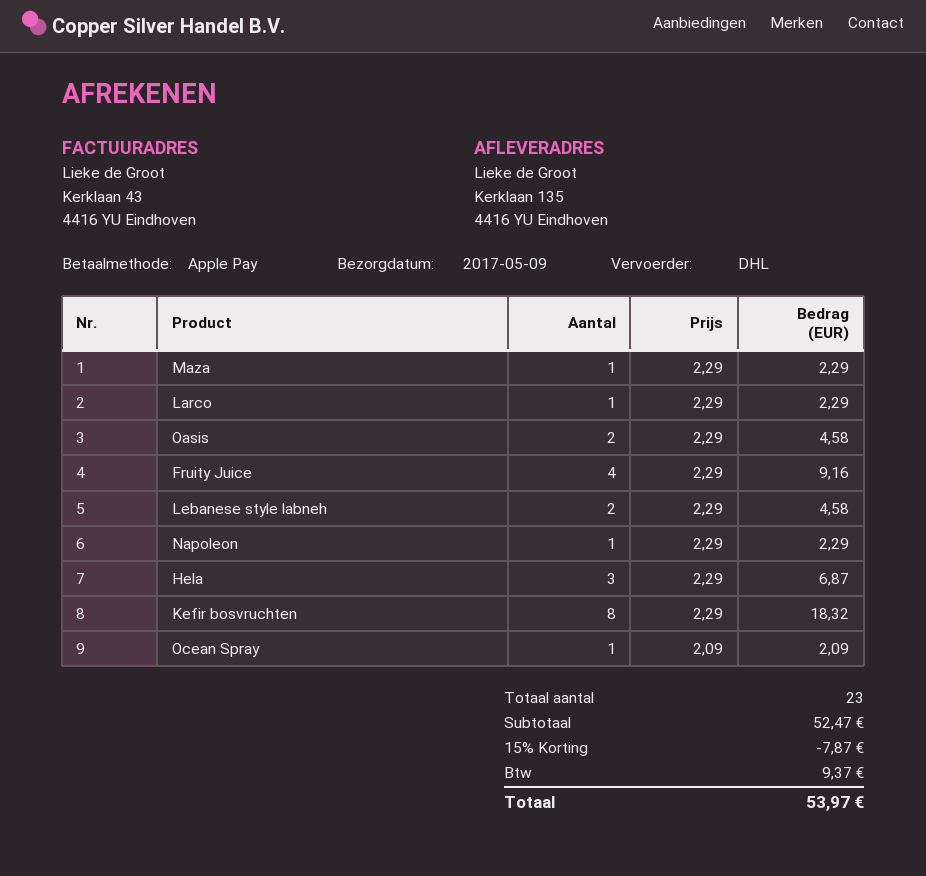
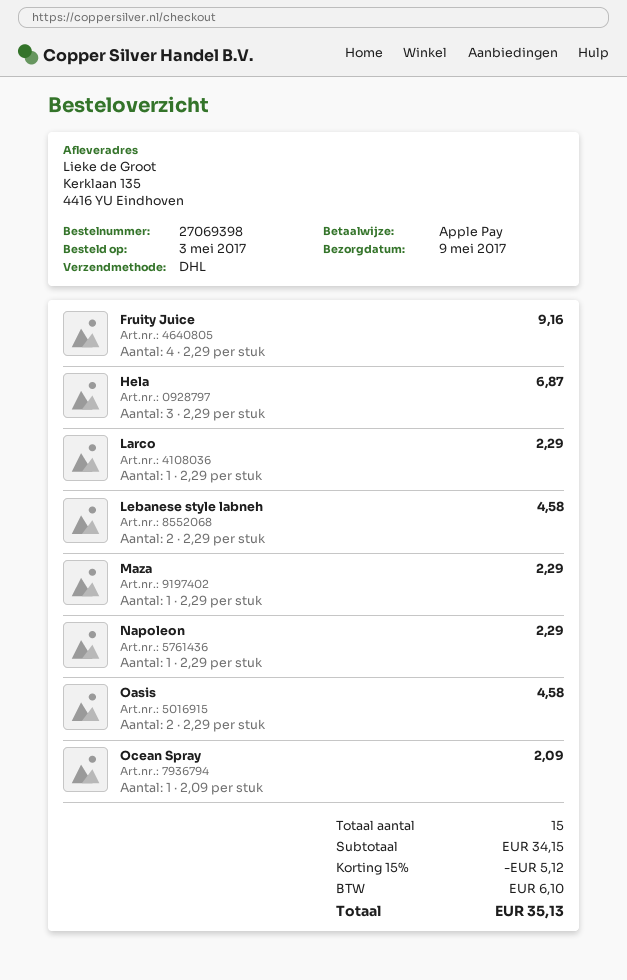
Kefir bosvruchten: 8 x 2.29 = 18.32 -> none
total quantity: 23 -> 15
subtotal: 52.47 -> 34.15
discount: 15% = 7.87 -> 15% = 5.12
tax: 9.37 -> 6.10
total: 53.97 -> 35.13

